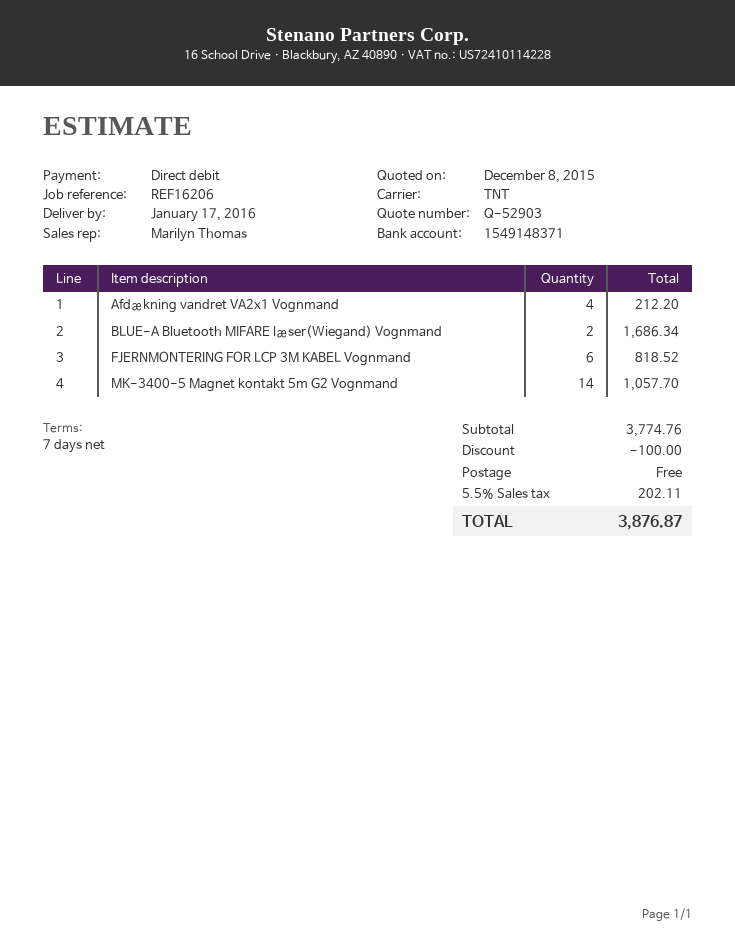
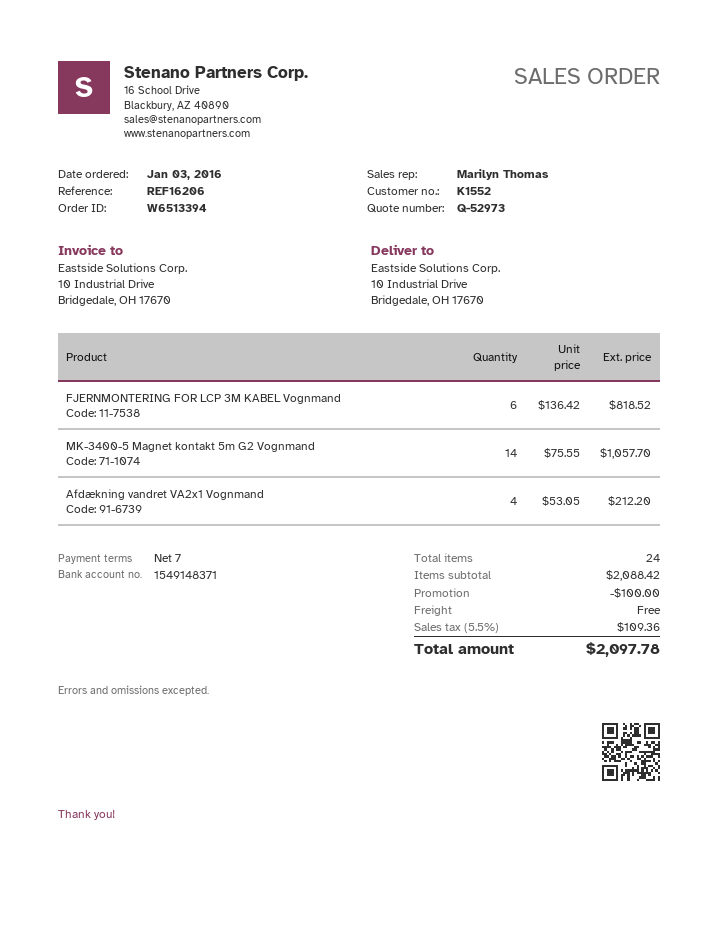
quote number: Q-52903 -> Q-52973
BLUE-A Bluetooth MIFARE læser(Wiegand) Vognmand: 2 for 1686.34 -> none
subtotal: 3774.76 -> 2088.42
tax: 5.5% = 202.11 -> 5.5% = 109.36
total: 3876.87 -> 2097.78

